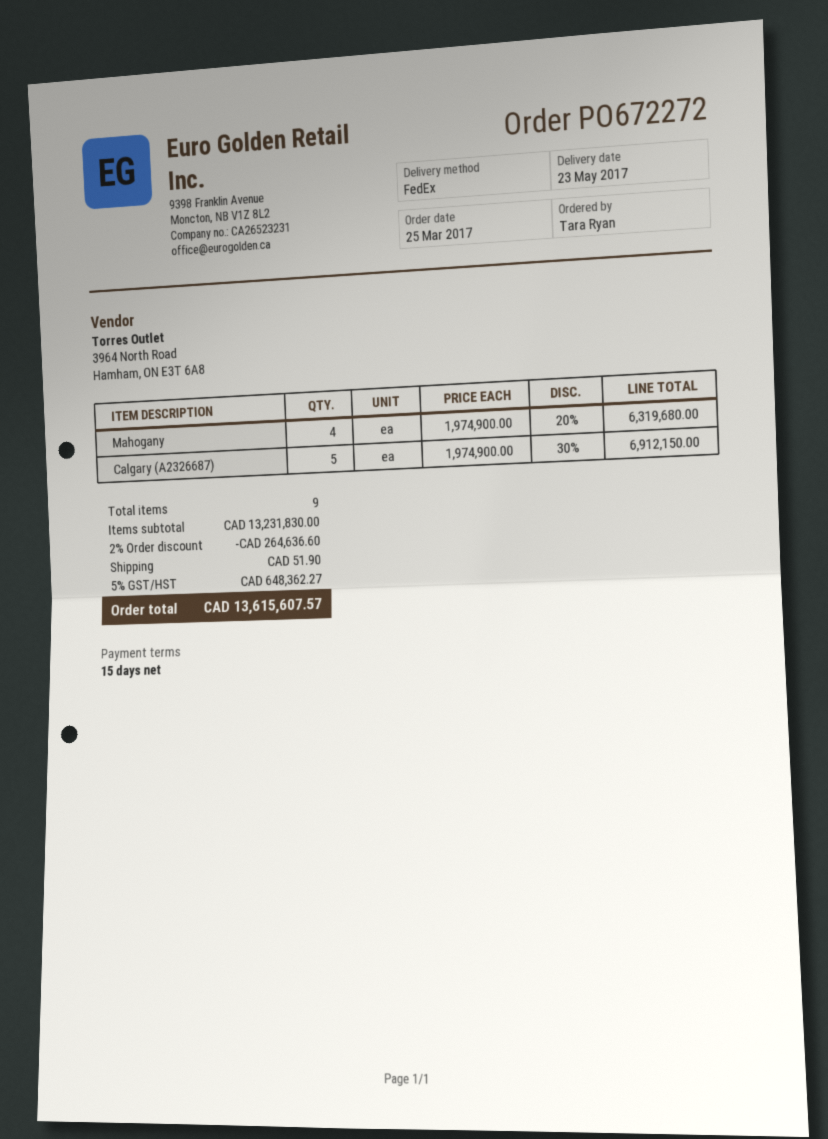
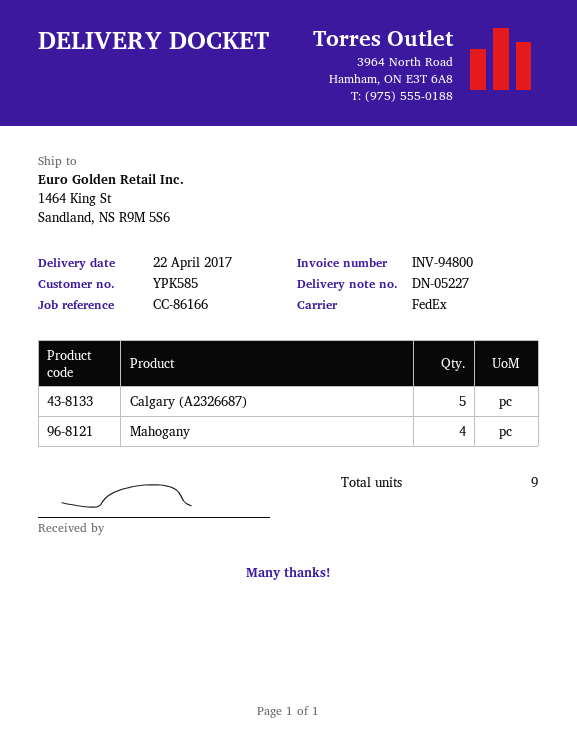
delivery date: 2017-05-23 -> 2017-04-22

